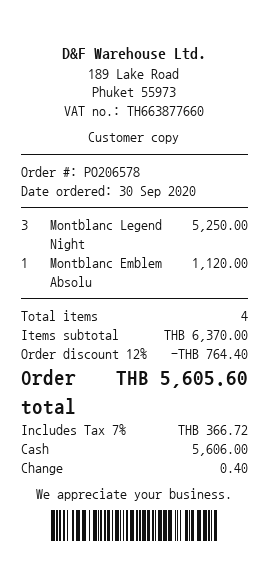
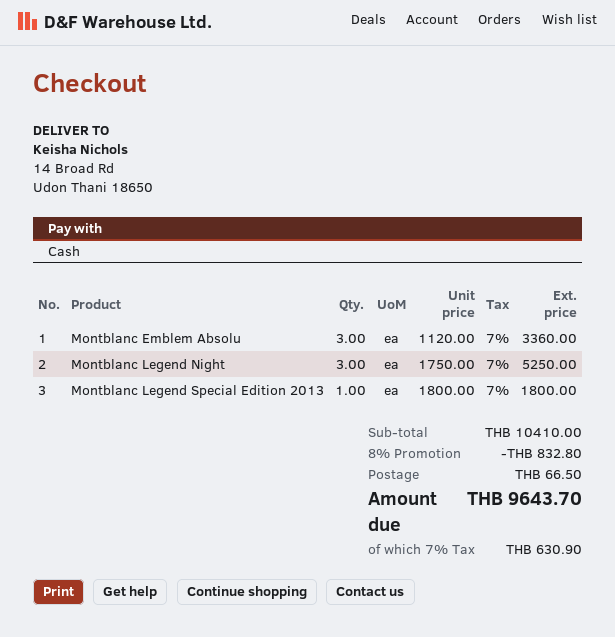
Montblanc Emblem Absolu: 1 for 1120.00 -> 3 for 3360.00
Montblanc Legend Special Edition 2013: none -> 1 for 1800.00
subtotal: 6370.00 -> 10410.00
discount: 12% = 764.40 -> 8% = 832.80
shipping: none -> 66.50
tax: 7% = 366.72 -> 7% = 630.90
total: 5605.60 -> 9643.70

